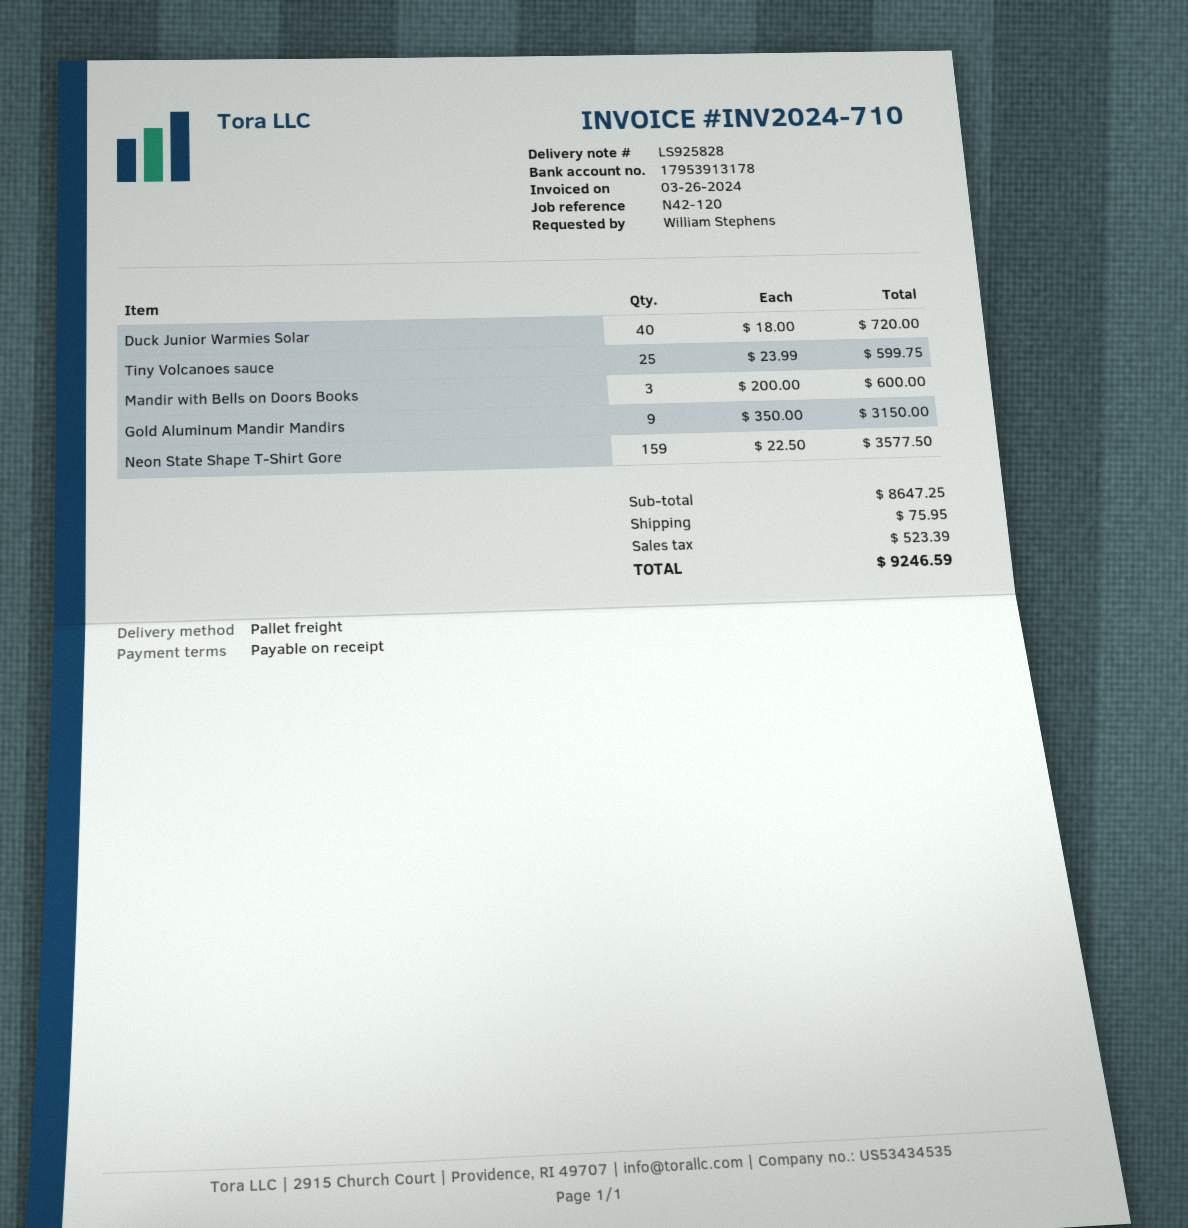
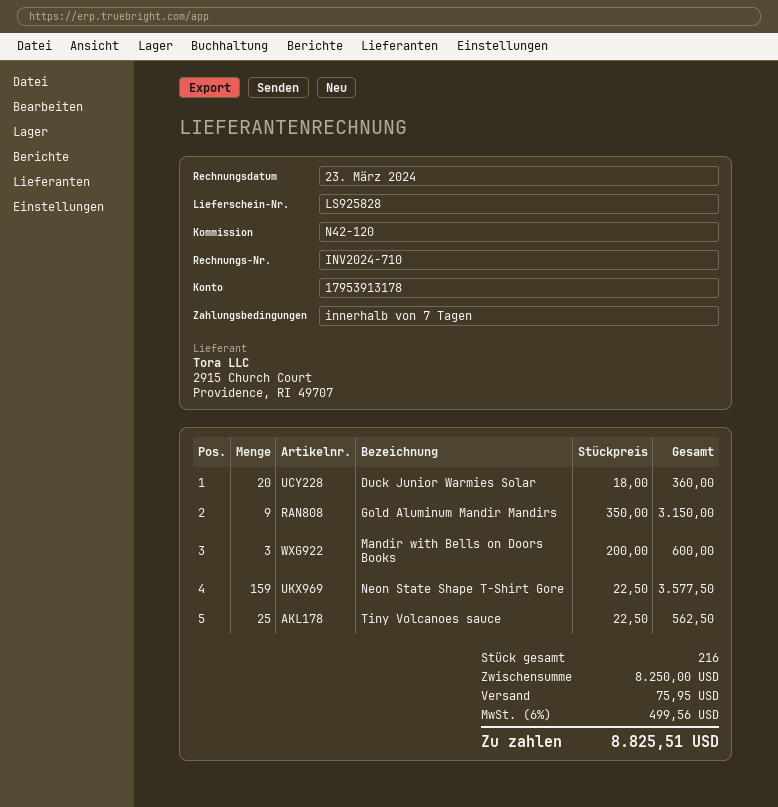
invoice date: 2024-03-26 -> 2024-03-23
payment terms: on receipt -> 7 days
Duck Junior Warmies Solar: 40 x 18.00 = 720.00 -> 20 x 18.00 = 360.00
Tiny Volcanoes sauce: 25 x 23.99 = 599.75 -> 25 x 22.50 = 562.50
subtotal: 8647.25 -> 8250.00
tax: 523.39 -> 499.56
total: 9246.59 -> 8825.51

